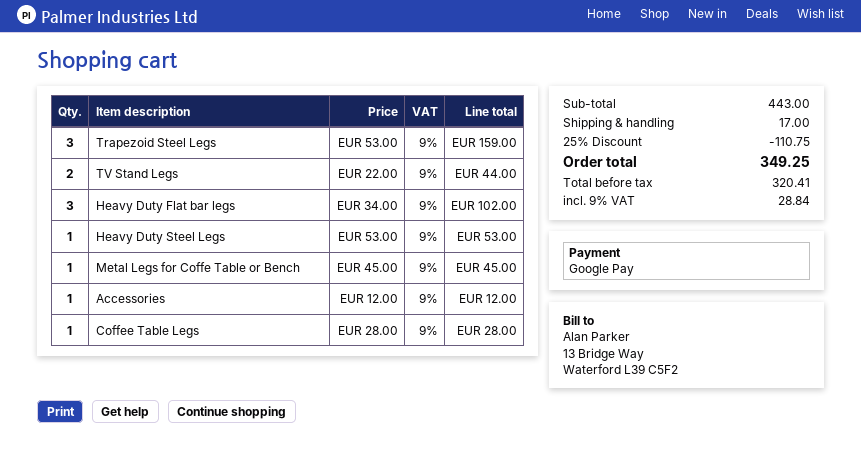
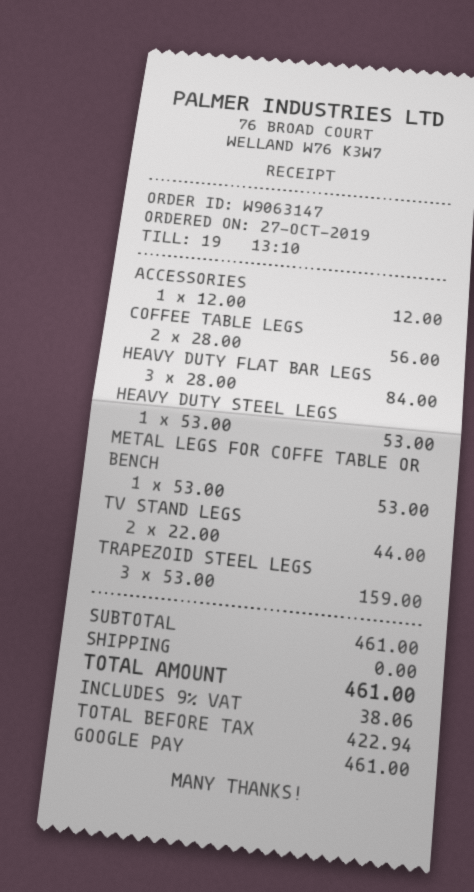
Heavy Duty Flat bar legs: 3 x 34.00 = 102.00 -> 3 x 28.00 = 84.00
Metal Legs for Coffe Table or Bench: 1 x 45.00 = 45.00 -> 1 x 53.00 = 53.00
Coffee Table Legs: 1 x 28.00 = 28.00 -> 2 x 28.00 = 56.00
subtotal: 443.00 -> 461.00
discount: 25% = 110.75 -> none
shipping: 17.00 -> 0.00
net: 320.41 -> 422.94
tax: 9% = 28.84 -> 9% = 38.06
total: 349.25 -> 461.00

